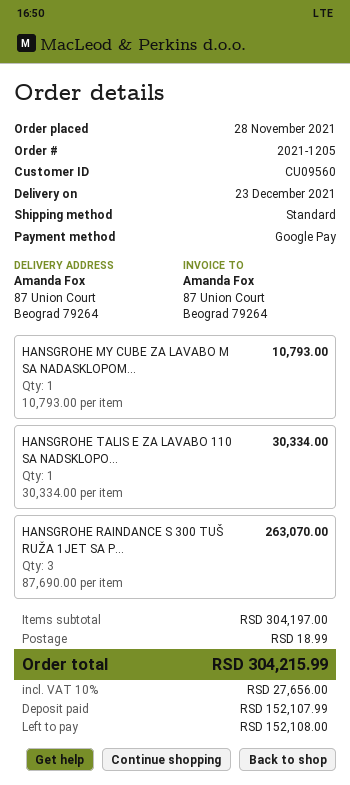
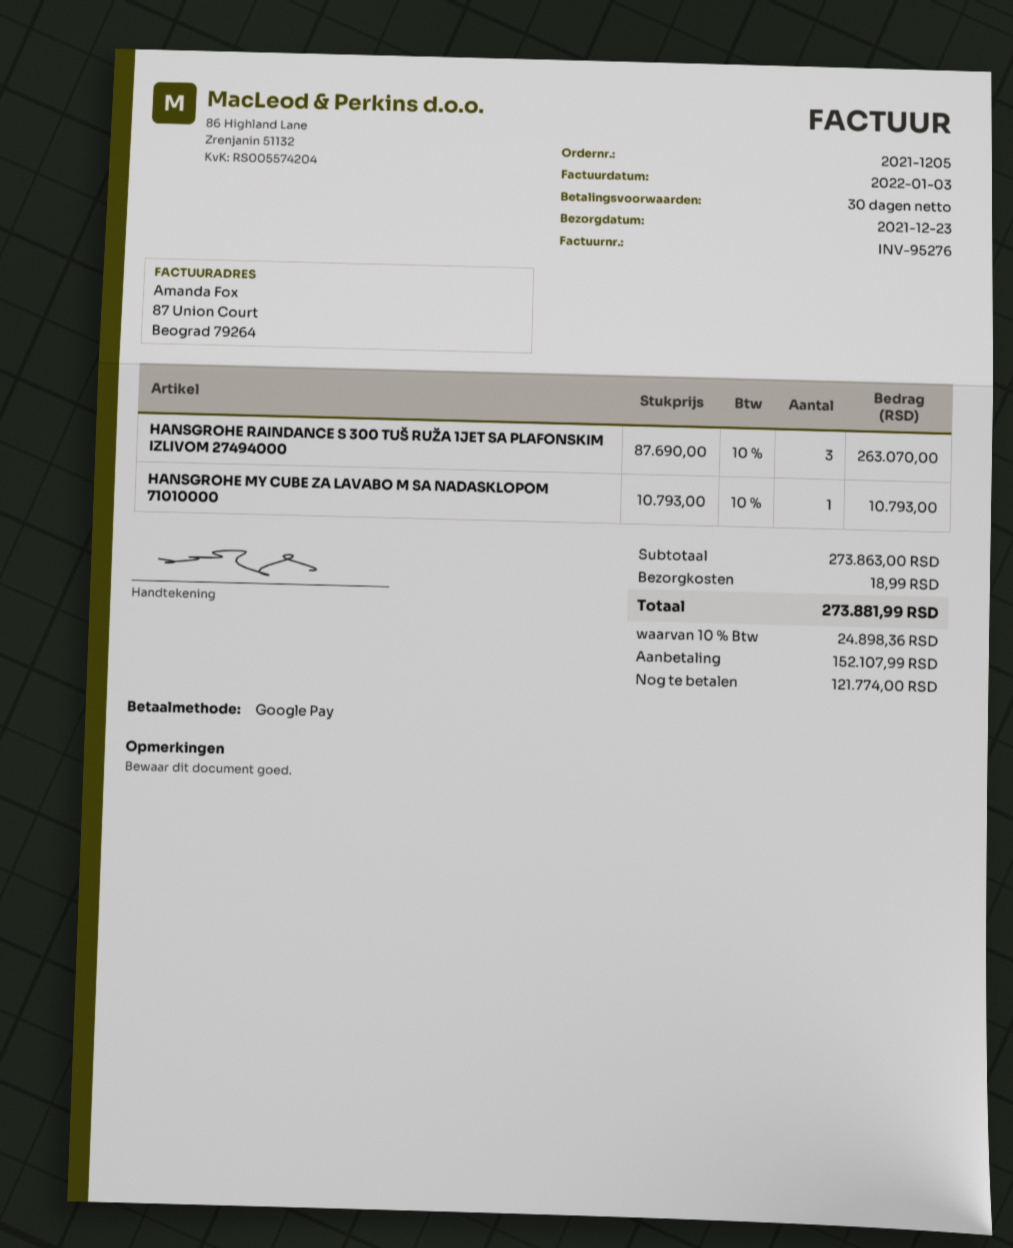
HANSGROHE TALIS E ZA LAVABO 110 SA NADSKLOPO...: 1 x 30334.00 = 30334.00 -> none
subtotal: 304197.00 -> 273863.00
tax: 10% = 27656.00 -> 10% = 24898.36
total: 304215.99 -> 273881.99
balance: 152108.00 -> 121774.00

